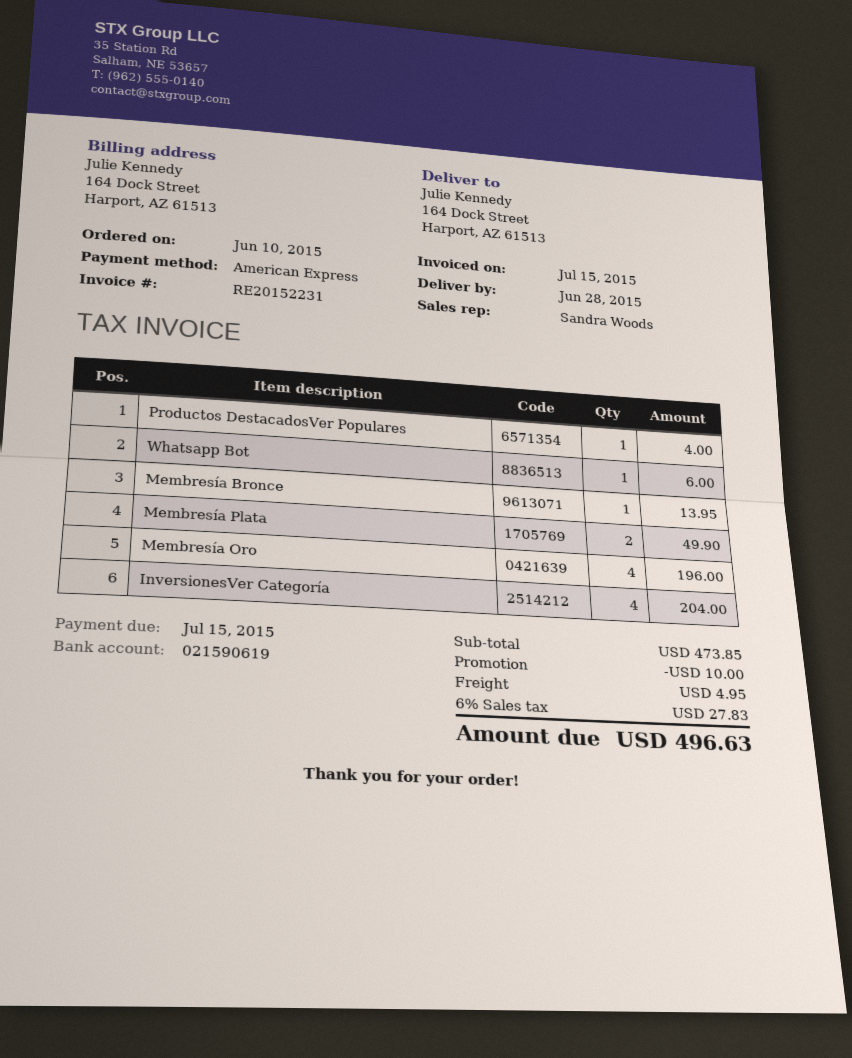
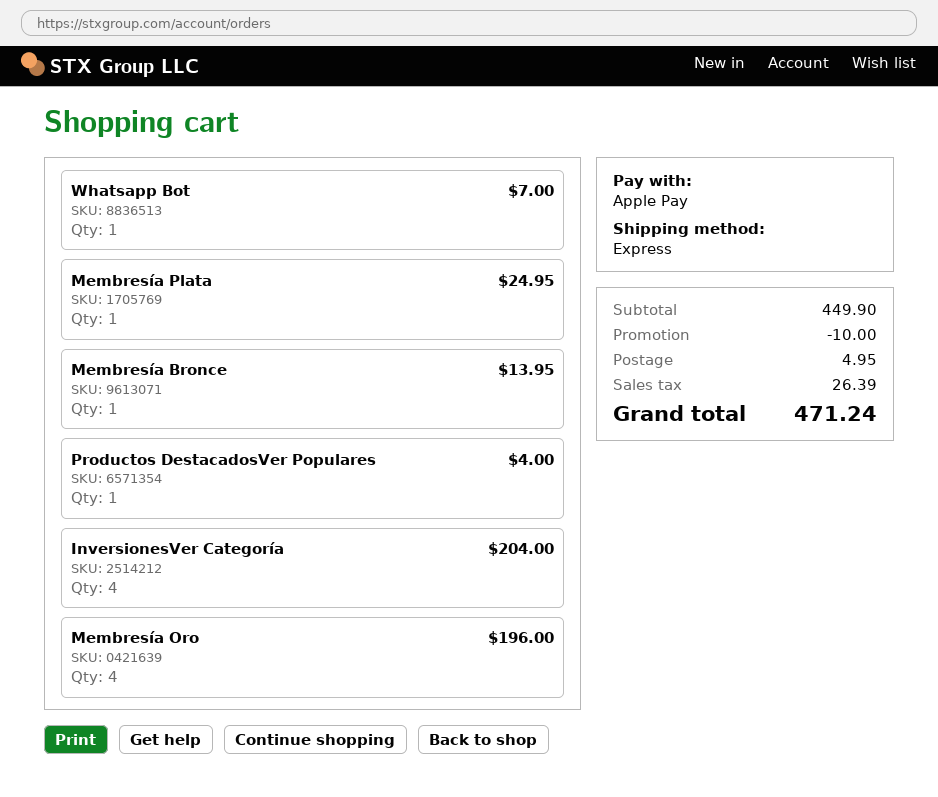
payment method: American Express -> Apple Pay
Whatsapp Bot: 1 for 6.00 -> 1 for 7.00
Membresía Plata: 2 for 49.90 -> 1 for 24.95
subtotal: 473.85 -> 449.90
tax: 27.83 -> 26.39
total: 496.63 -> 471.24

